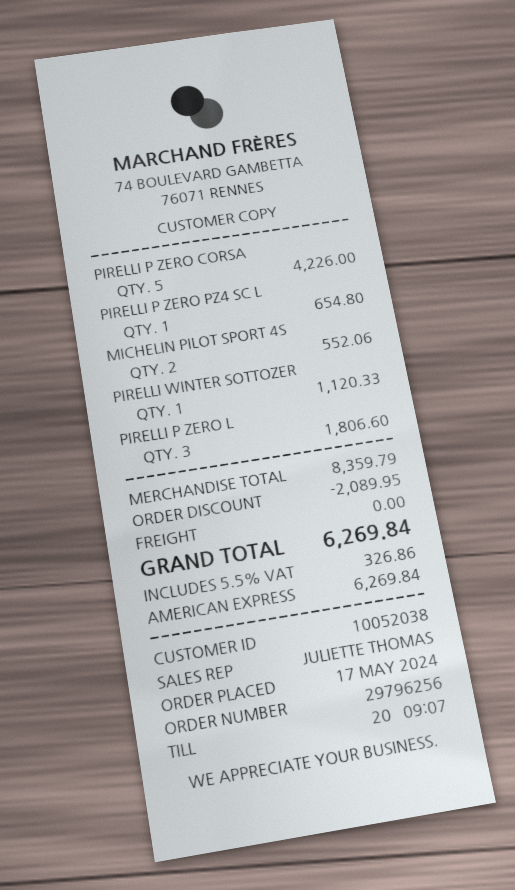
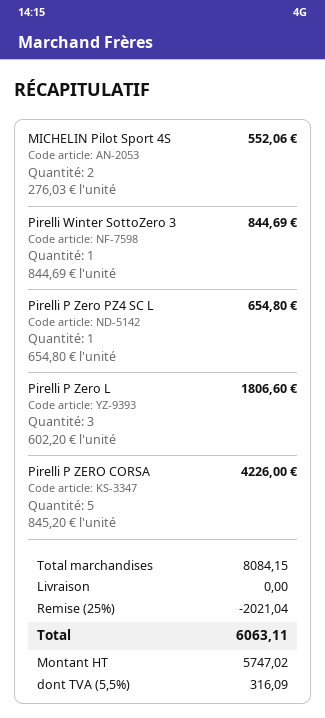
PIRELLI WINTER SOTTOZER: 1 for 1120.33 -> 1 for 844.69
subtotal: 8359.79 -> 8084.15
discount: 2089.95 -> 2021.04
tax: 5.5% = 326.86 -> 5.5% = 316.09
total: 6269.84 -> 6063.11

